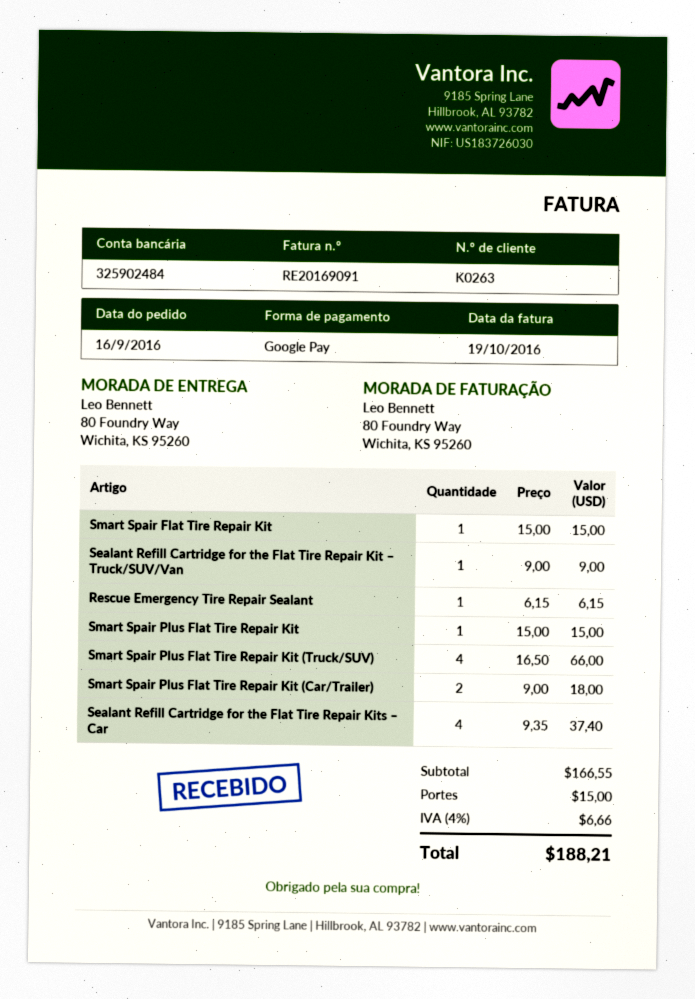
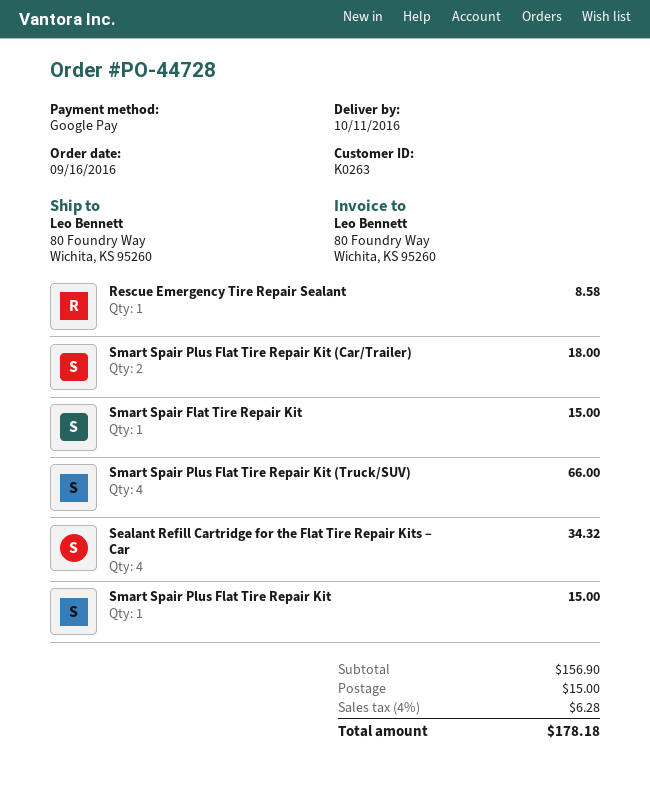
Sealant Refill Cartridge for the Flat Tire Repair Kit – Truck/SUV/Van: 1 for 9.00 -> none
Rescue Emergency Tire Repair Sealant: 1 for 6.15 -> 1 for 8.58
Sealant Refill Cartridge for the Flat Tire Repair Kits – Car: 4 for 37.40 -> 4 for 34.32
subtotal: 166.55 -> 156.90
tax: 4% = 6.66 -> 4% = 6.28
total: 188.21 -> 178.18

